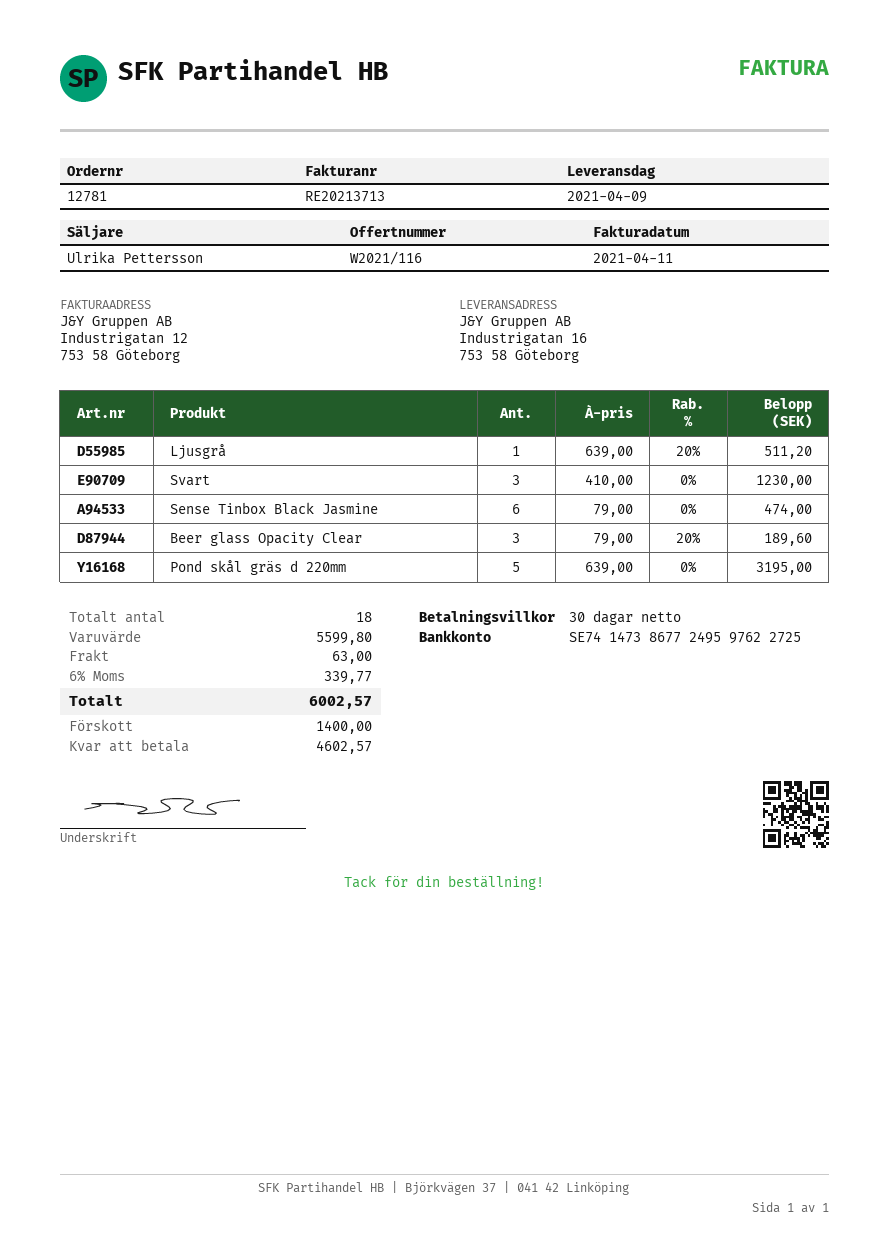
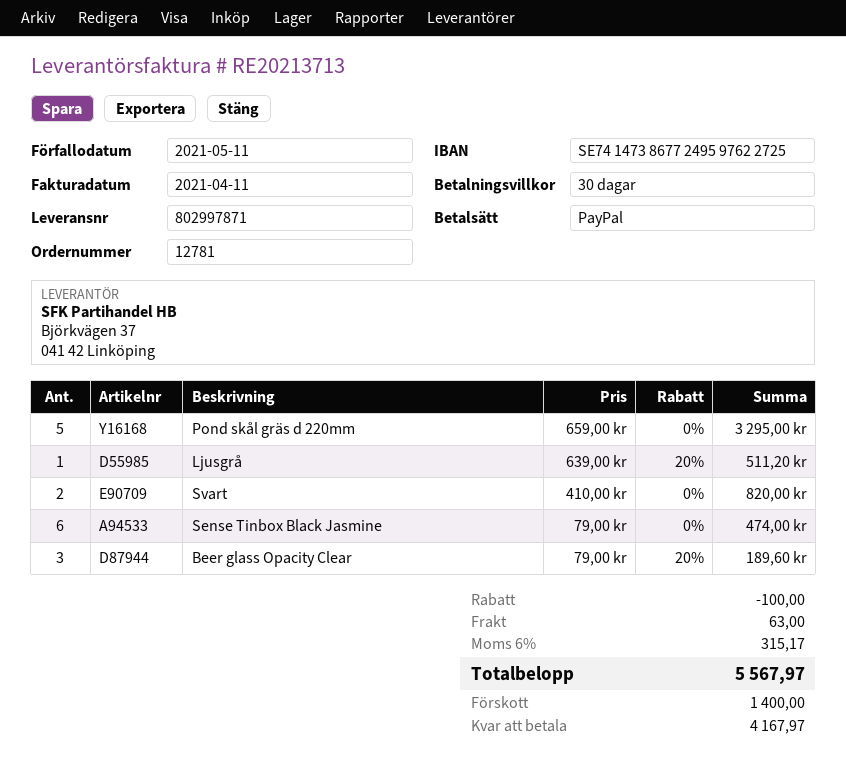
Svart: 3 x 410.00 = 1230.00 -> 2 x 410.00 = 820.00
Pond skål gräs d 220mm: 5 x 639.00 = 3195.00 -> 5 x 659.00 = 3295.00
discount: none -> 100.00
tax: 6% = 339.77 -> 6% = 315.17
total: 6002.57 -> 5567.97
balance: 4602.57 -> 4167.97

